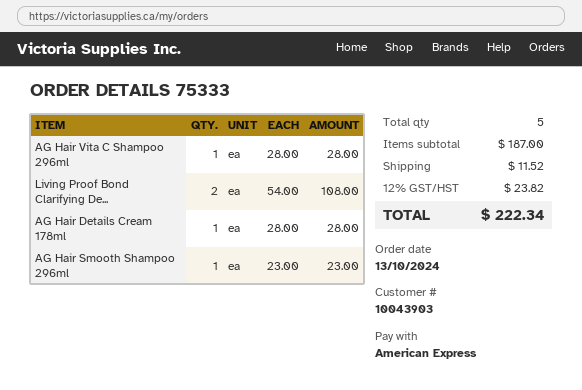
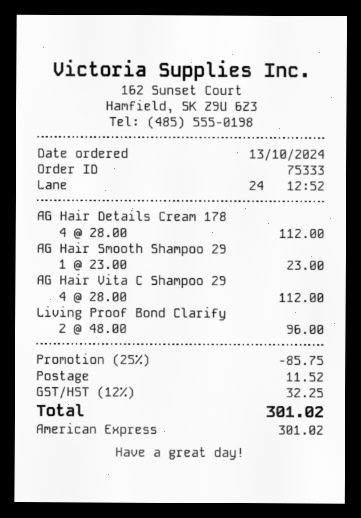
AG Hair Vita C Shampoo 296ml: 1 x 28.00 = 28.00 -> 4 x 28.00 = 112.00
Living Proof Bond Clarifying De...: 2 x 54.00 = 108.00 -> 2 x 48.00 = 96.00
AG Hair Details Cream 178ml: 1 x 28.00 = 28.00 -> 4 x 28.00 = 112.00
discount: none -> 25% = 85.75
tax: 12% = 23.82 -> 12% = 32.25
total: 222.34 -> 301.02

